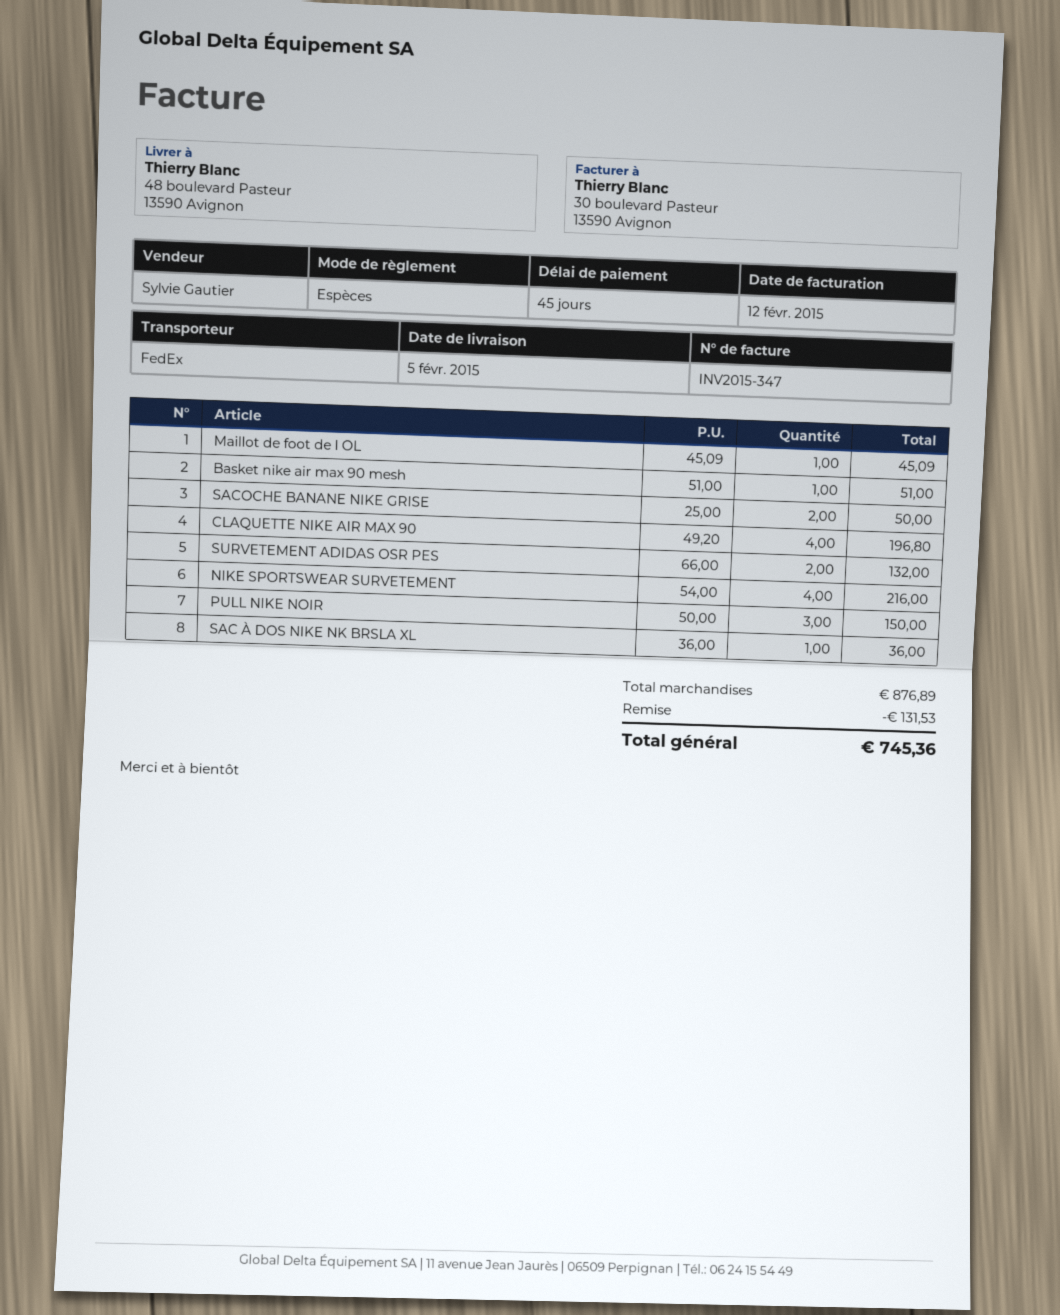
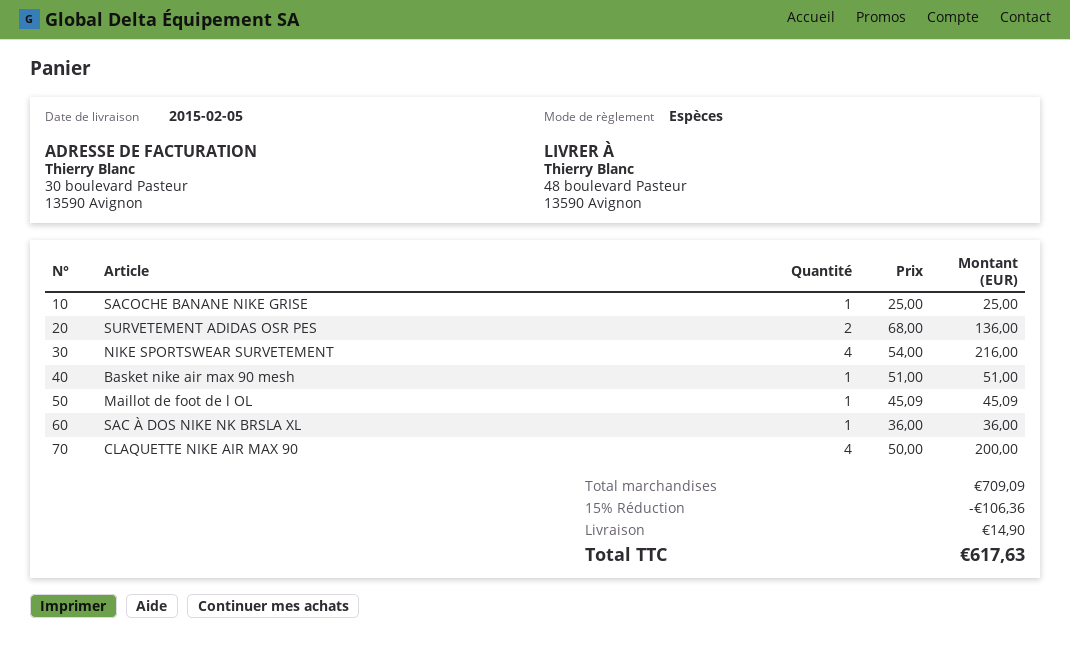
SACOCHE BANANE NIKE GRISE: 2 x 25.00 = 50.00 -> 1 x 25.00 = 25.00
CLAQUETTE NIKE AIR MAX 90: 4 x 49.20 = 196.80 -> 4 x 50.00 = 200.00
SURVETEMENT ADIDAS OSR PES: 2 x 66.00 = 132.00 -> 2 x 68.00 = 136.00
PULL NIKE NOIR: 3 x 50.00 = 150.00 -> none
subtotal: 876.89 -> 709.09
discount: 131.53 -> 106.36
shipping: none -> 14.90
total: 745.36 -> 617.63

